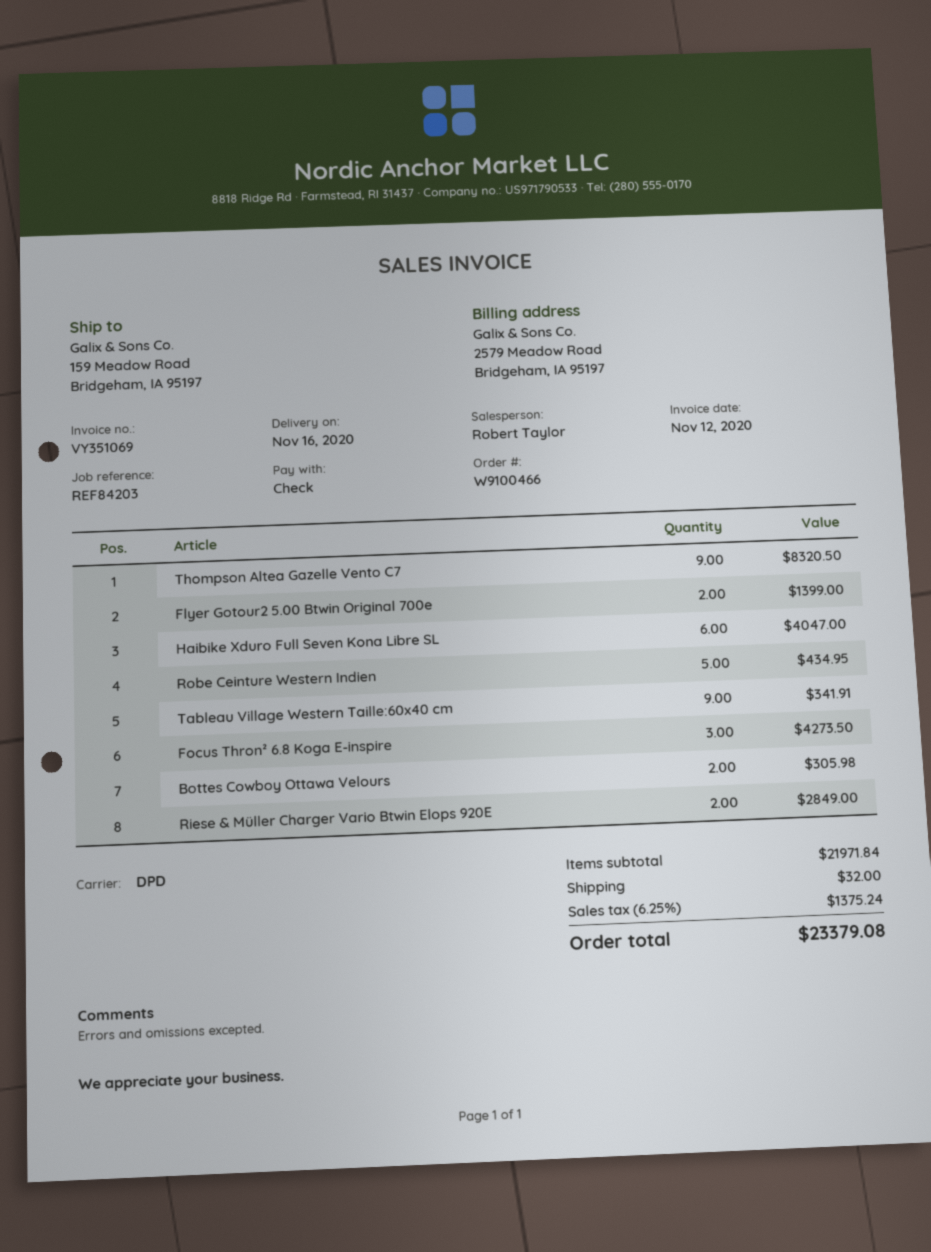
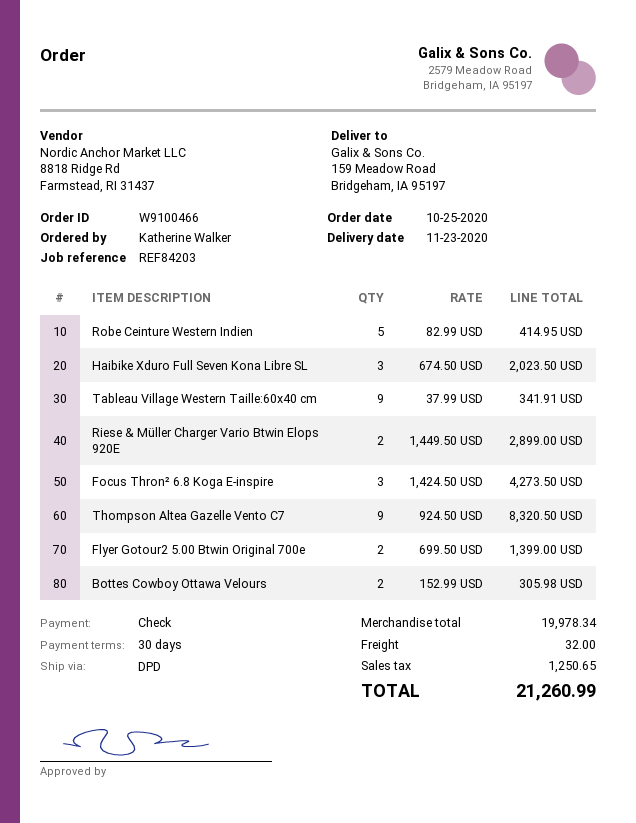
delivery date: 2020-11-16 -> 2020-11-23
Haibike Xduro Full Seven Kona Libre SL: 6 for 4047.00 -> 3 for 2023.50
Robe Ceinture Western Indien: 5 for 434.95 -> 5 for 414.95
Riese & Müller Charger Vario Btwin Elops 920E: 2 for 2849.00 -> 2 for 2899.00
subtotal: 21971.84 -> 19978.34
tax: 1375.24 -> 1250.65
total: 23379.08 -> 21260.99

